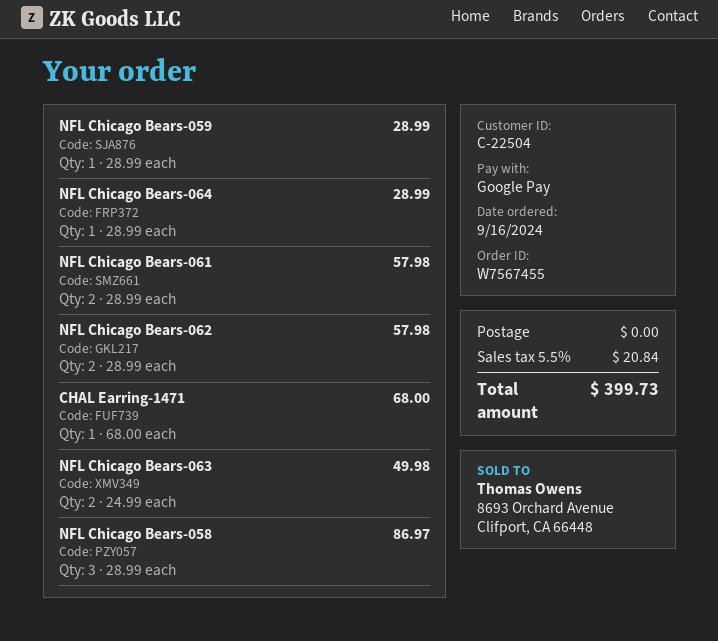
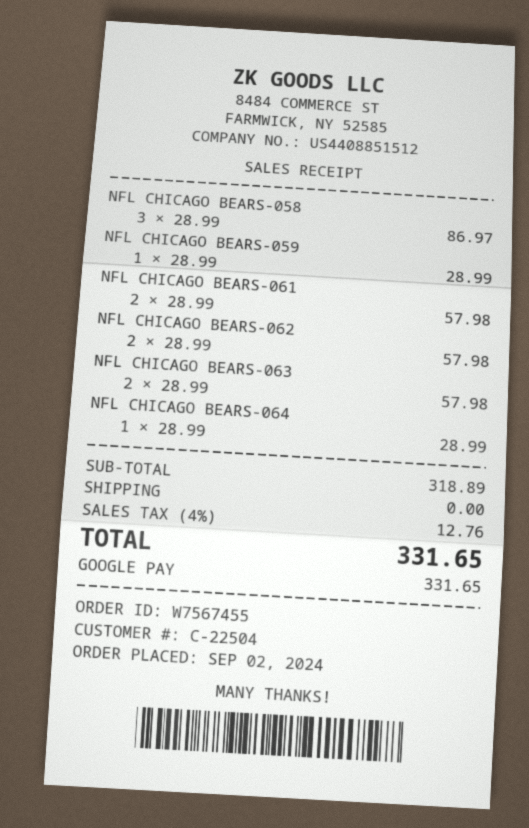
order date: 2024-09-16 -> 2024-09-02
CHAL Earring-1471: 1 x 68.00 = 68.00 -> none
NFL Chicago Bears-063: 2 x 24.99 = 49.98 -> 2 x 28.99 = 57.98
tax: 5.5% = 20.84 -> 4% = 12.76
total: 399.73 -> 331.65

